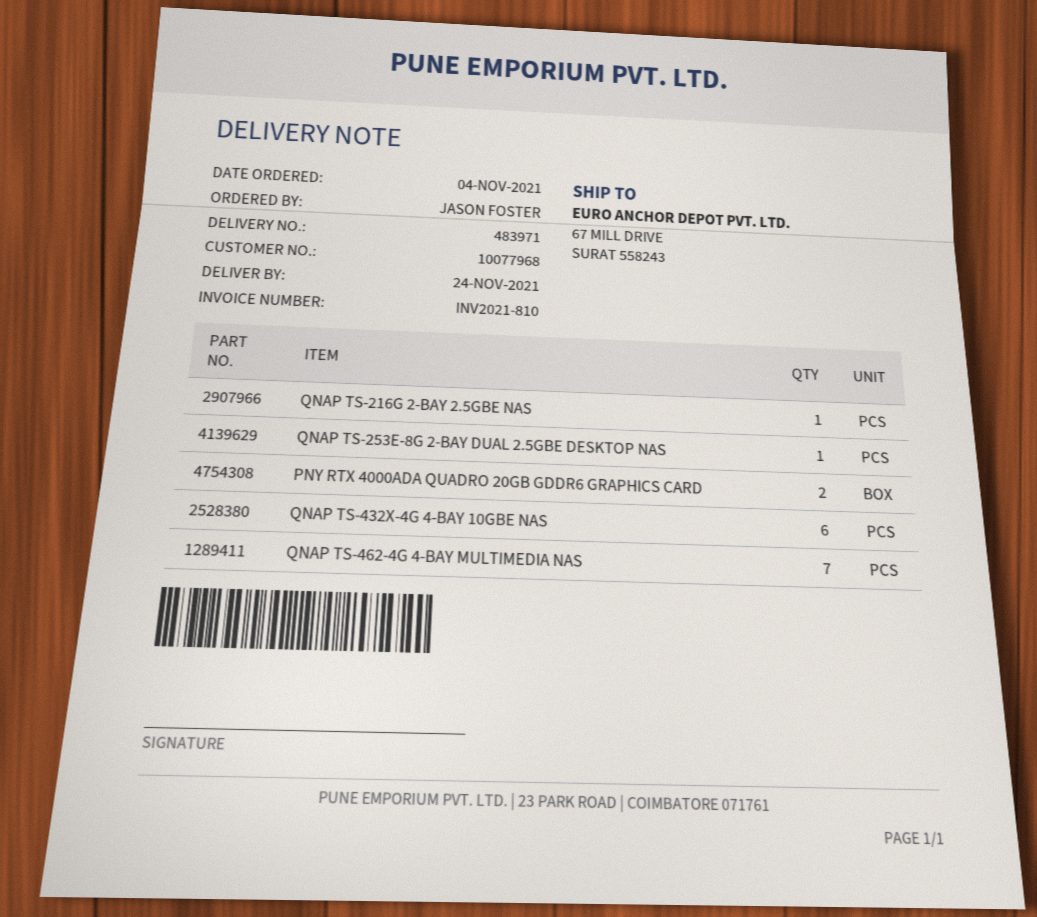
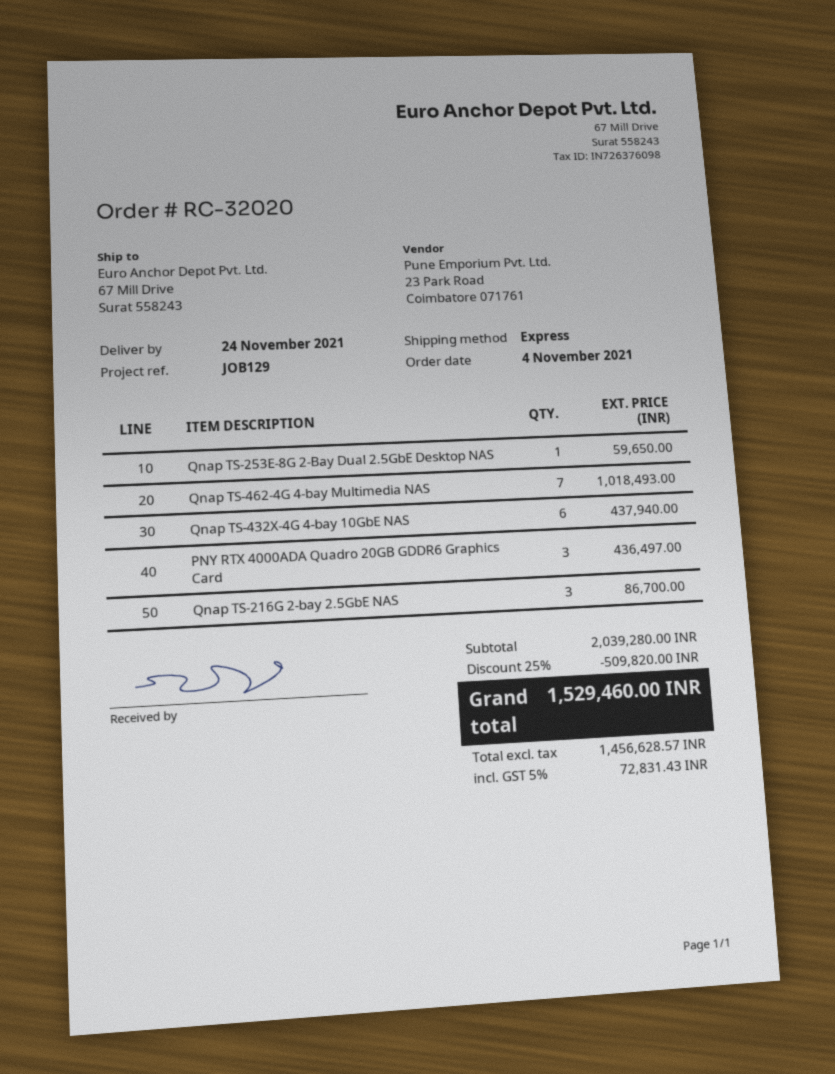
QNAP TS-216G 2-BAY 2.5GBE NAS: 1 -> 3
PNY RTX 4000ADA QUADRO 20GB GDDR6 GRAPHICS CARD: 2 -> 3

